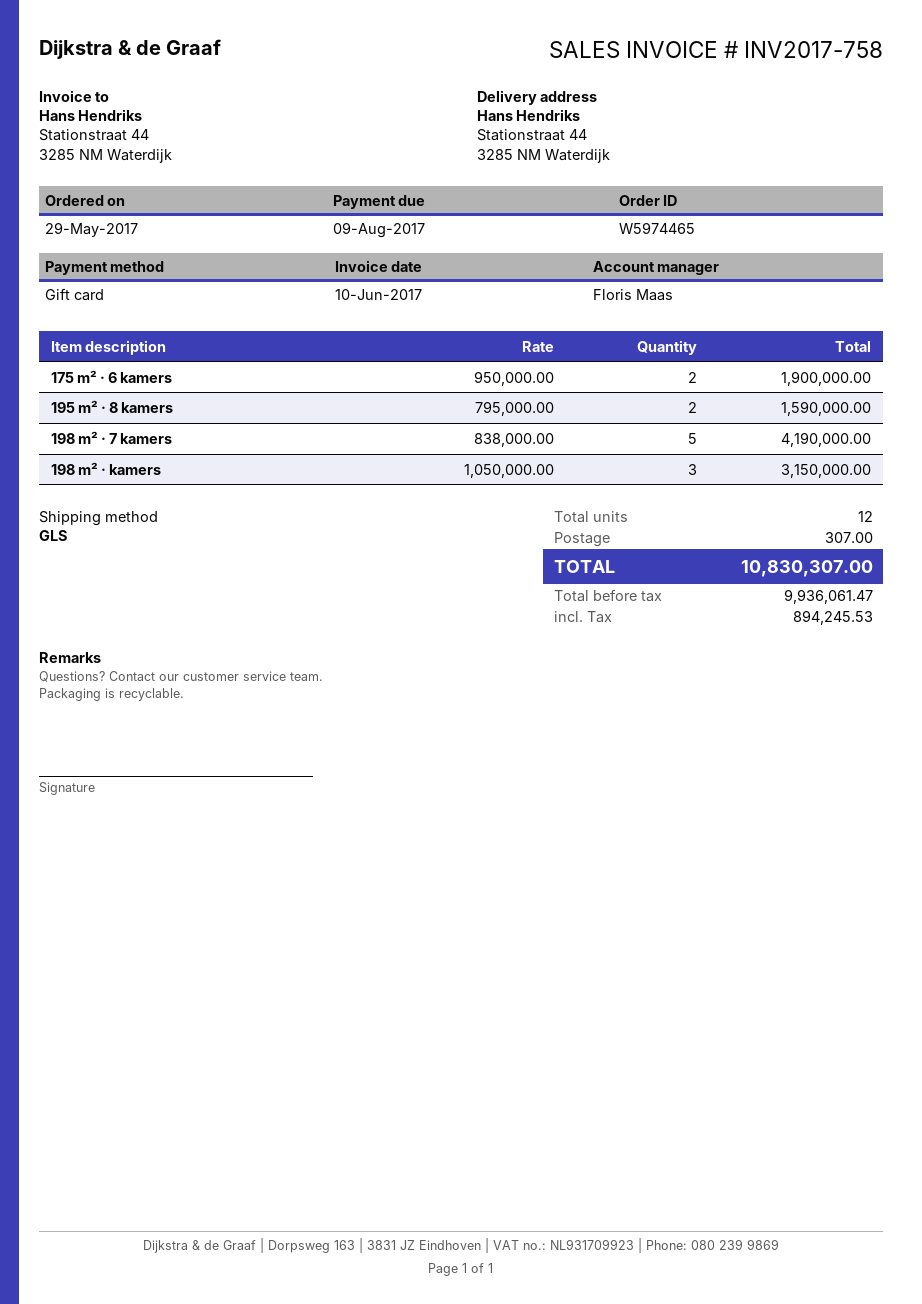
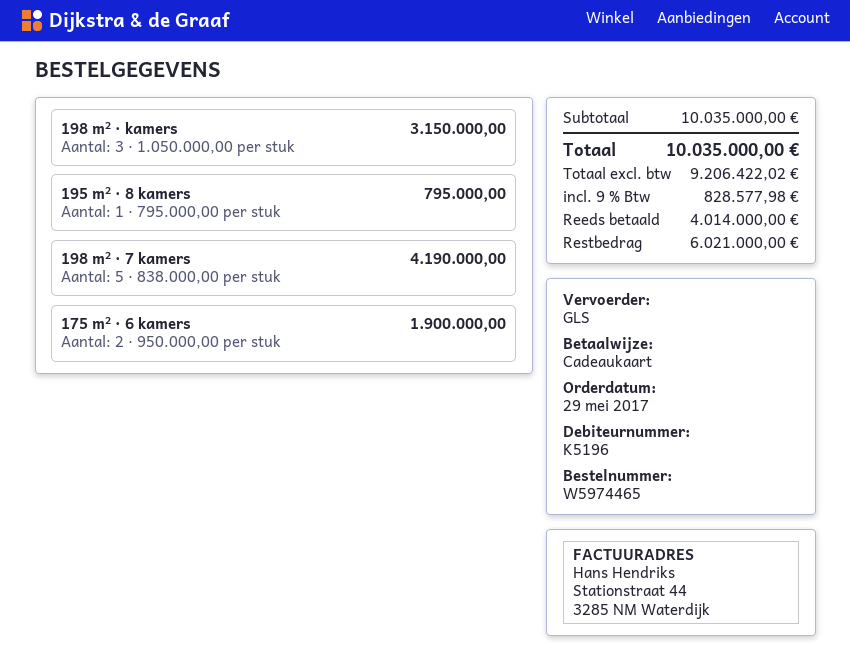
195 m² · 8 kamers: 2 x 795000.00 = 1590000.00 -> 1 x 795000.00 = 795000.00
shipping: 307.00 -> none
net: 9936061.47 -> 9206422.02
tax: 894245.53 -> 828577.98
total: 10830307.00 -> 10035000.00

